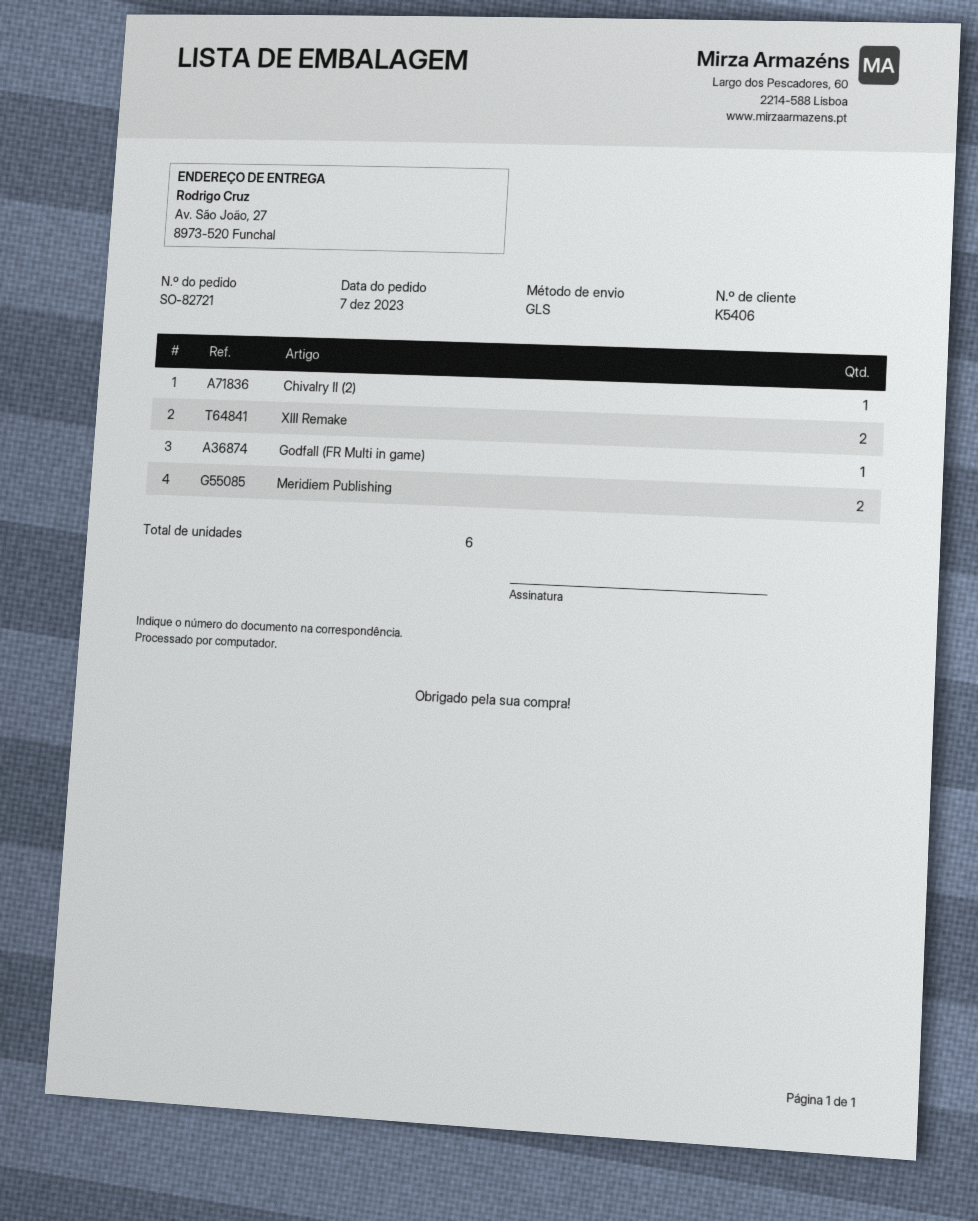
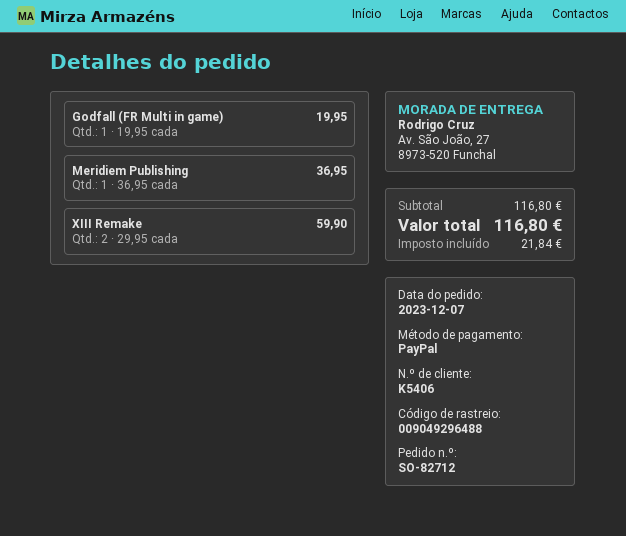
order number: SO-82721 -> SO-82712
Chivalry II (2): 1 -> none
Meridiem Publishing: 2 -> 1

